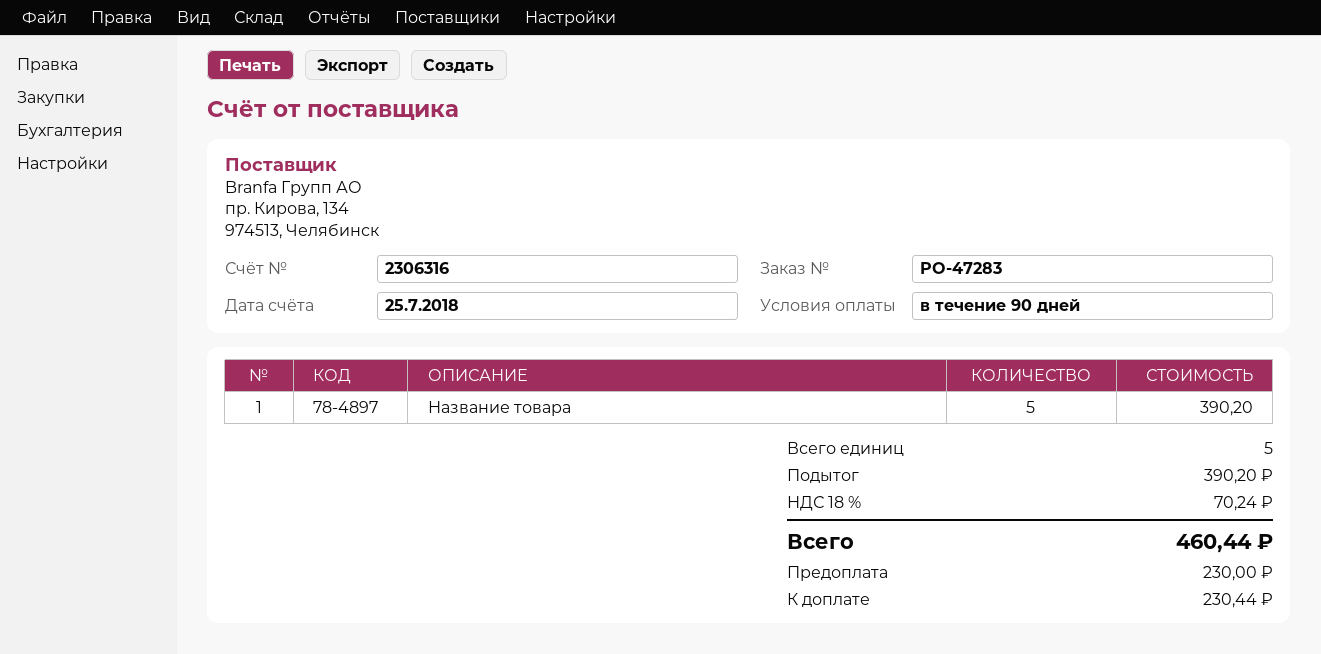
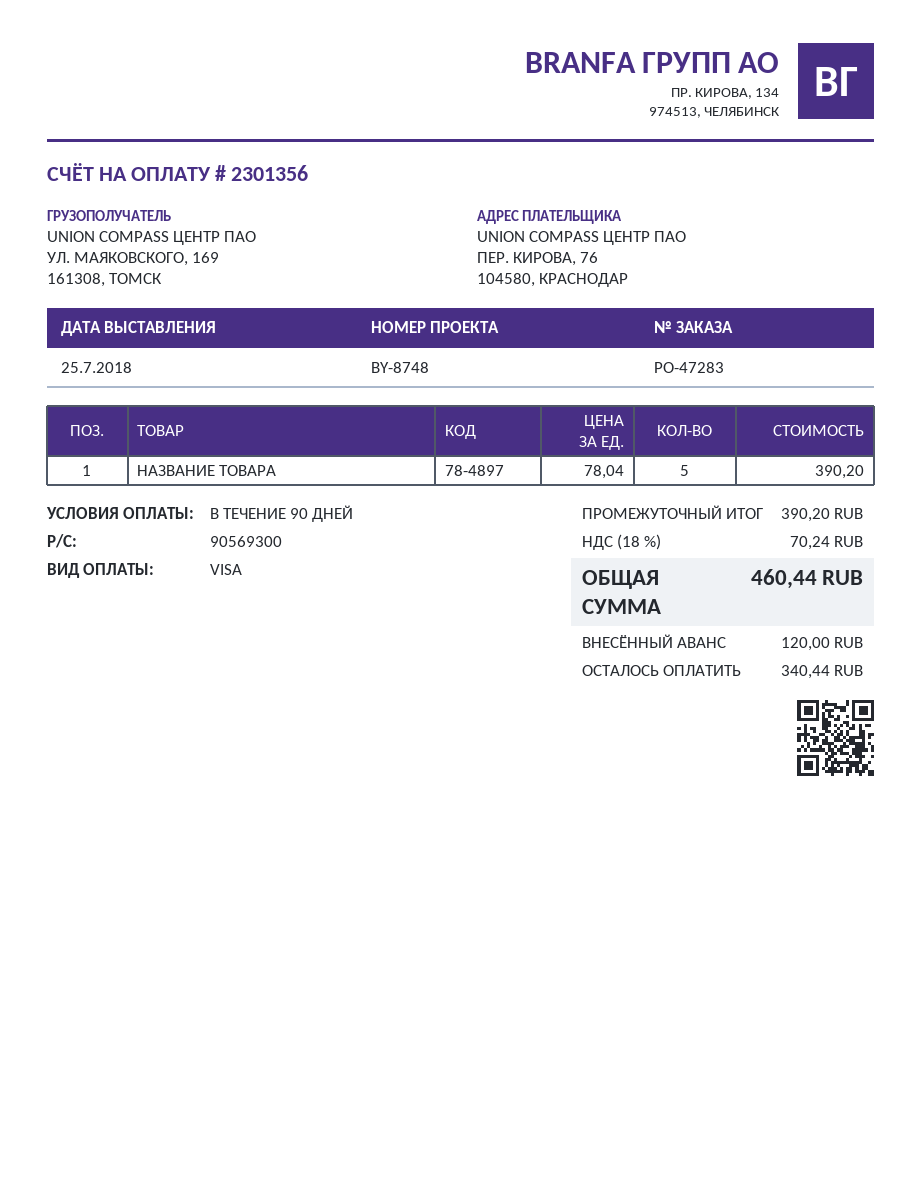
invoice number: 2306316 -> 2301356
deposit: 230.00 -> 120.00
balance: 230.44 -> 340.44

